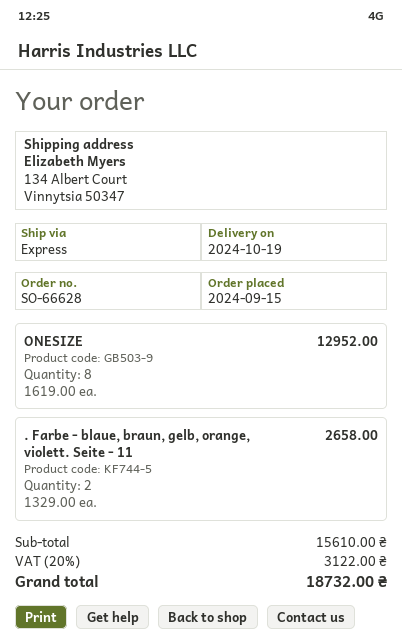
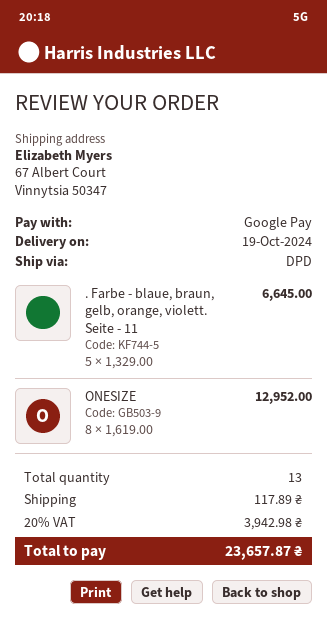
shipping method: express -> DPD
ship to: 134 Albert Court, Vinnytsia 50347 -> 67 Albert Court, Vinnytsia 50347
. Farbe - blaue, braun, gelb, orange, violett. Seite - 11: 2 x 1329.00 = 2658.00 -> 5 x 1329.00 = 6645.00
shipping: none -> 117.89
tax: 20% = 3122.00 -> 20% = 3942.98
total: 18732.00 -> 23657.87

